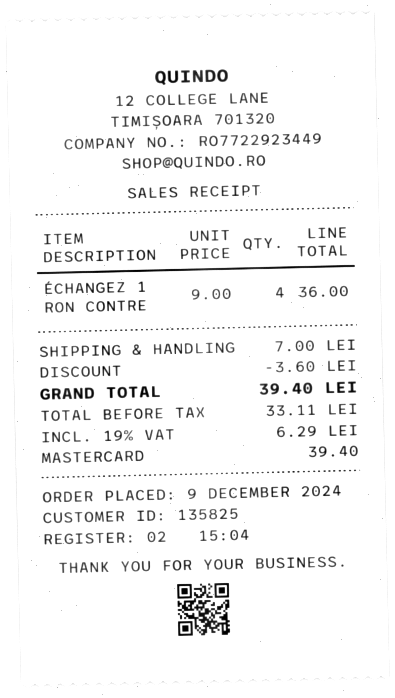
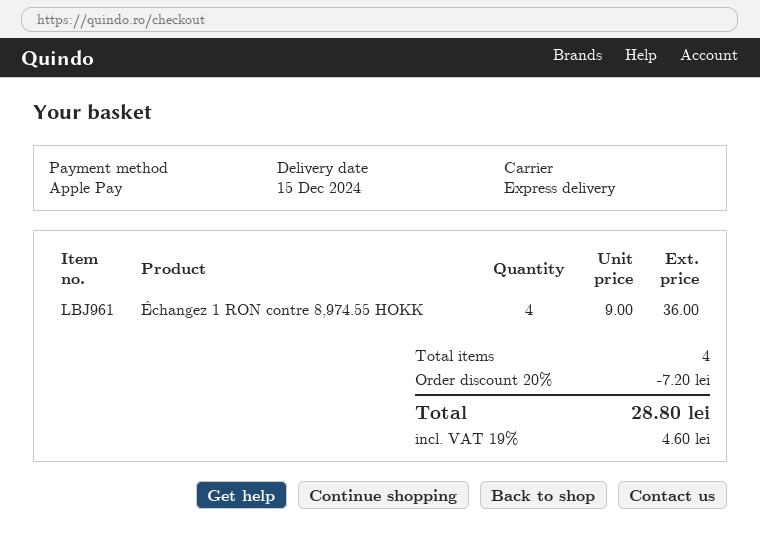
payment method: Mastercard -> Apple Pay
discount: 3.60 -> 7.20
shipping: 7.00 -> none
tax: 19% = 6.29 -> 19% = 4.60
total: 39.40 -> 28.80

